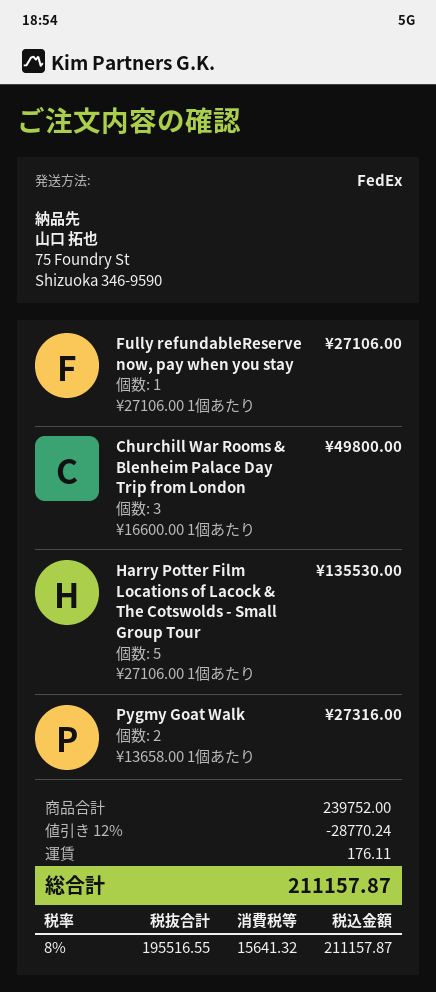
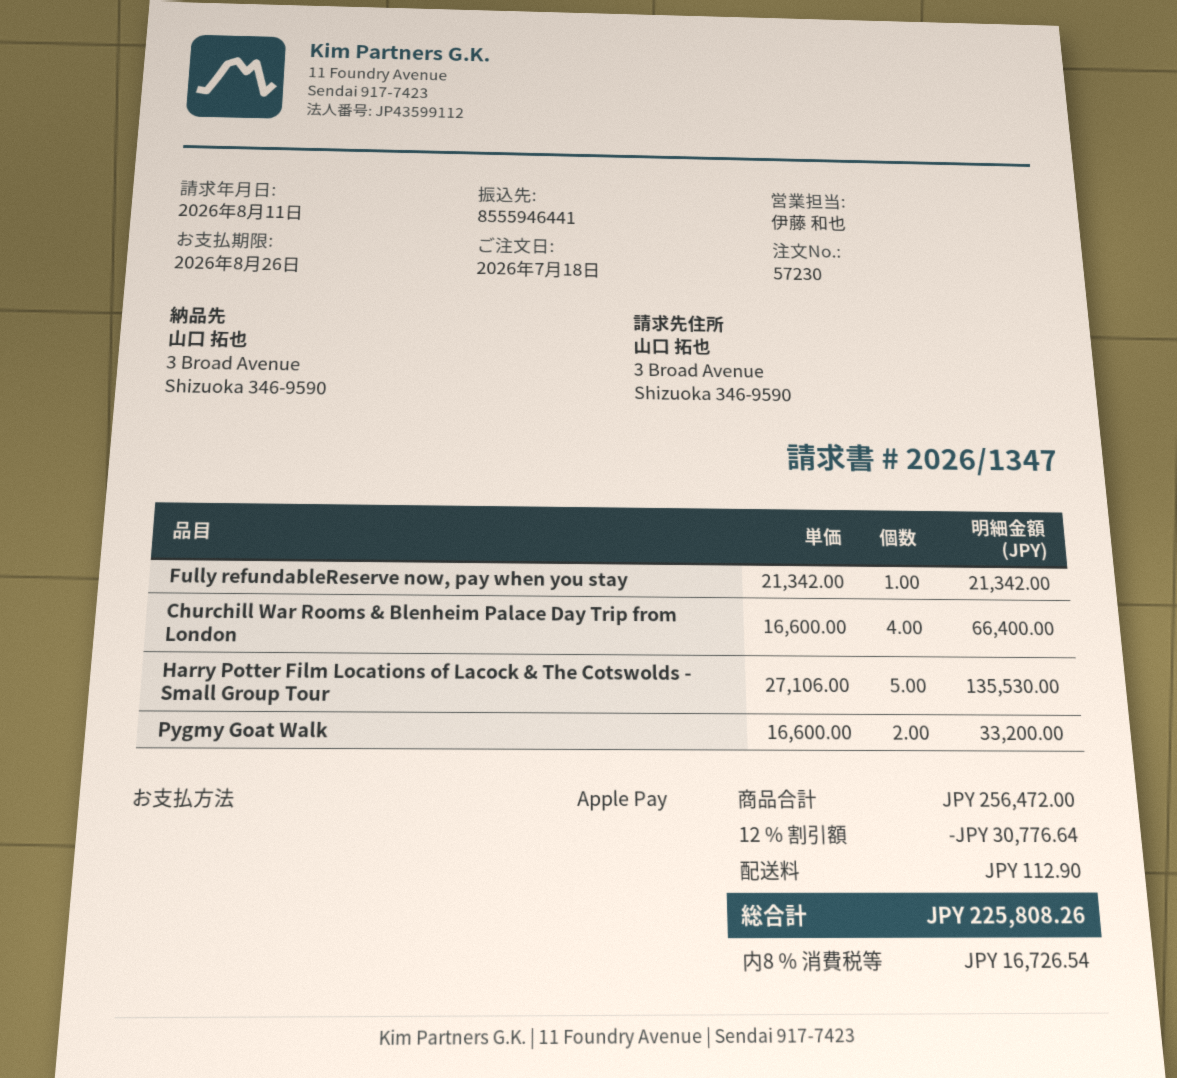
ship to: 75 Foundry St, Shizuoka 346-9590 -> 3 Broad Avenue, Shizuoka 346-9590
Fully refundableReserve now, pay when you stay: 1 x 27106.00 = 27106.00 -> 1 x 21342.00 = 21342.00
Churchill War Rooms & Blenheim Palace Day Trip from London: 3 x 16600.00 = 49800.00 -> 4 x 16600.00 = 66400.00
Pygmy Goat Walk: 2 x 13658.00 = 27316.00 -> 2 x 16600.00 = 33200.00
subtotal: 239752.00 -> 256472.00
discount: 12% = 28770.24 -> 12% = 30776.64
shipping: 176.11 -> 112.90
tax: 8% = 15641.32 -> 8% = 16726.54
total: 211157.87 -> 225808.26

